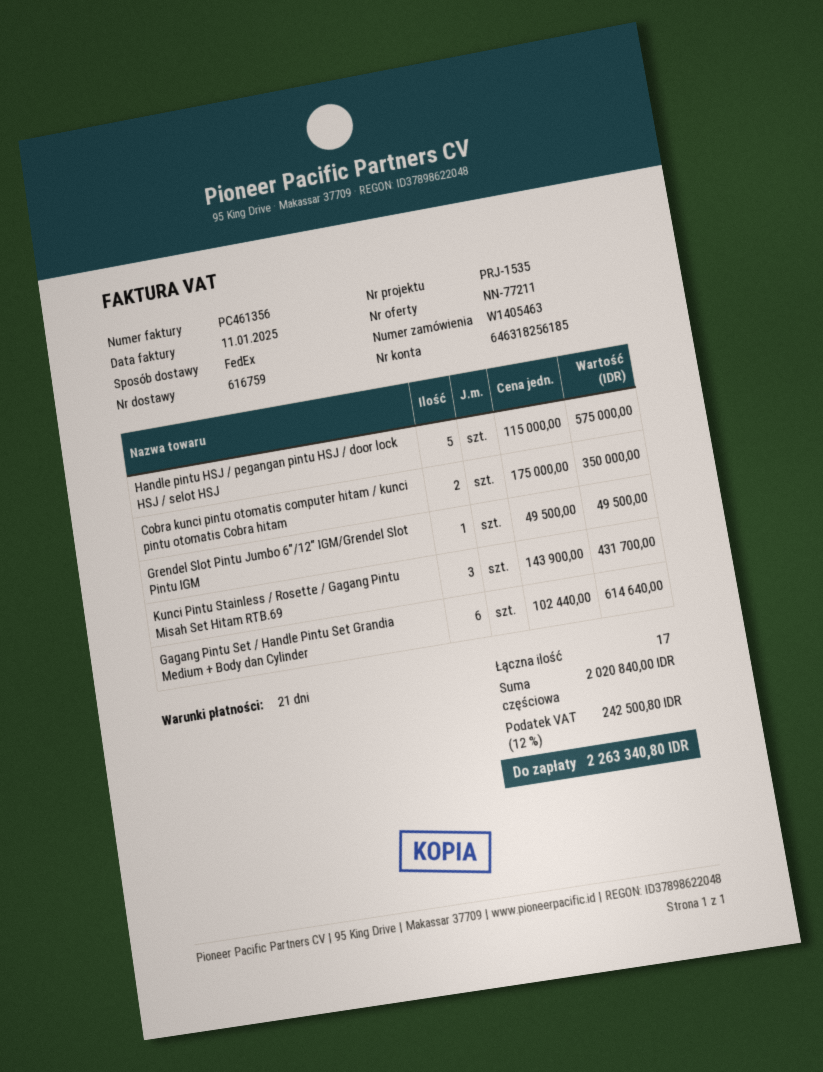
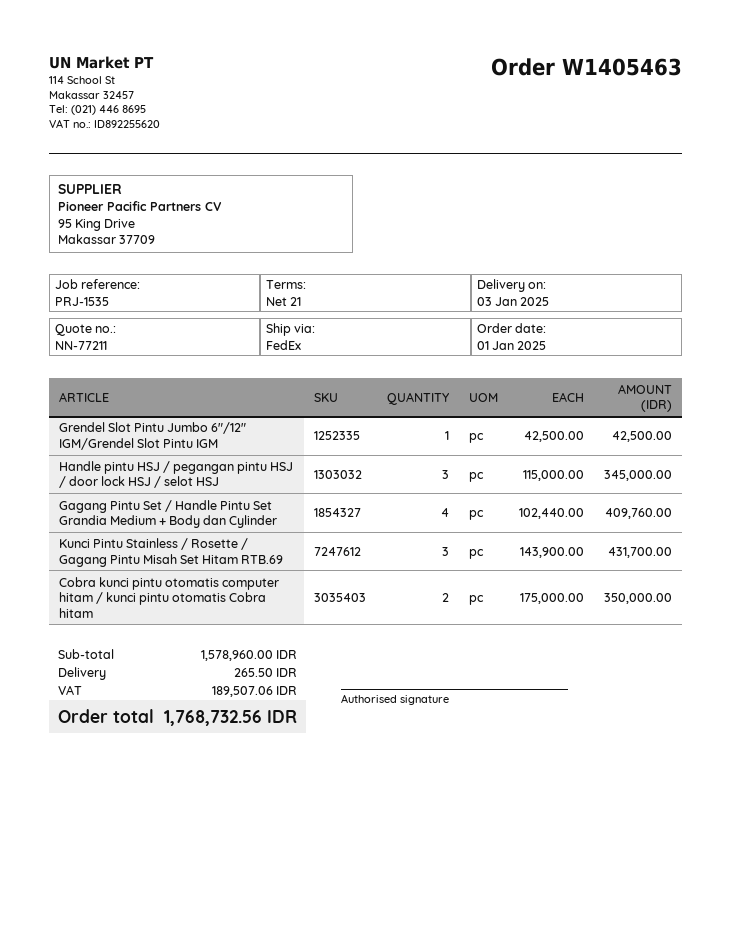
Handle pintu HSJ / pegangan pintu HSJ / door lock HSJ / selot HSJ: 5 x 115000.00 = 575000.00 -> 3 x 115000.00 = 345000.00
Grendel Slot Pintu Jumbo 6"/12" IGM/Grendel Slot Pintu IGM: 1 x 49500.00 = 49500.00 -> 1 x 42500.00 = 42500.00
Gagang Pintu Set / Handle Pintu Set Grandia Medium + Body dan Cylinder: 6 x 102440.00 = 614640.00 -> 4 x 102440.00 = 409760.00
subtotal: 2020840.00 -> 1578960.00
shipping: none -> 265.50
tax: 242500.80 -> 189507.06
total: 2263340.80 -> 1768732.56

